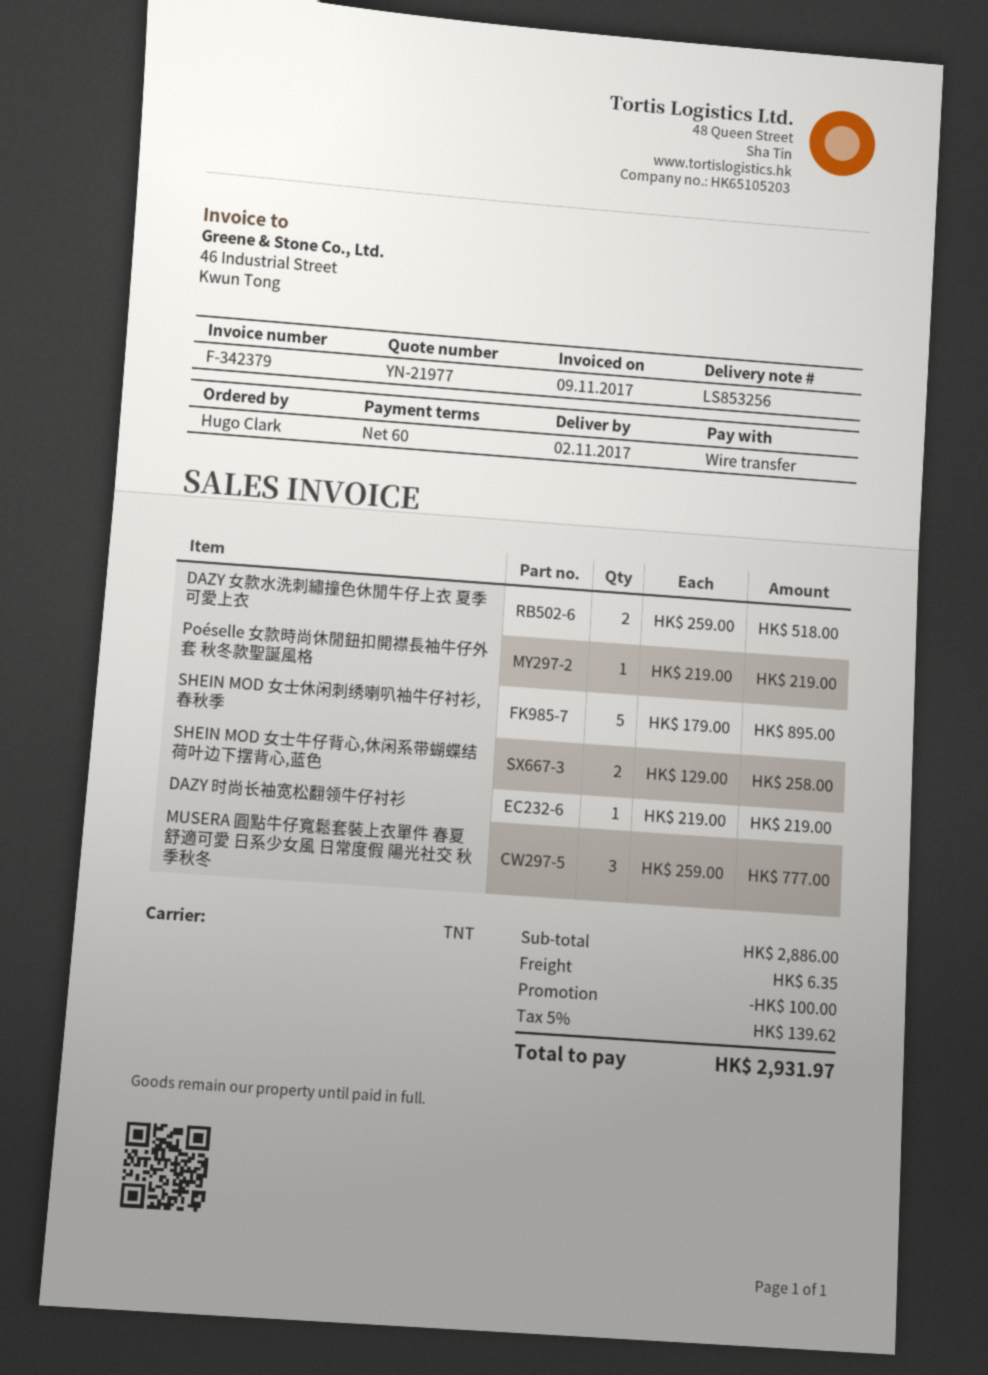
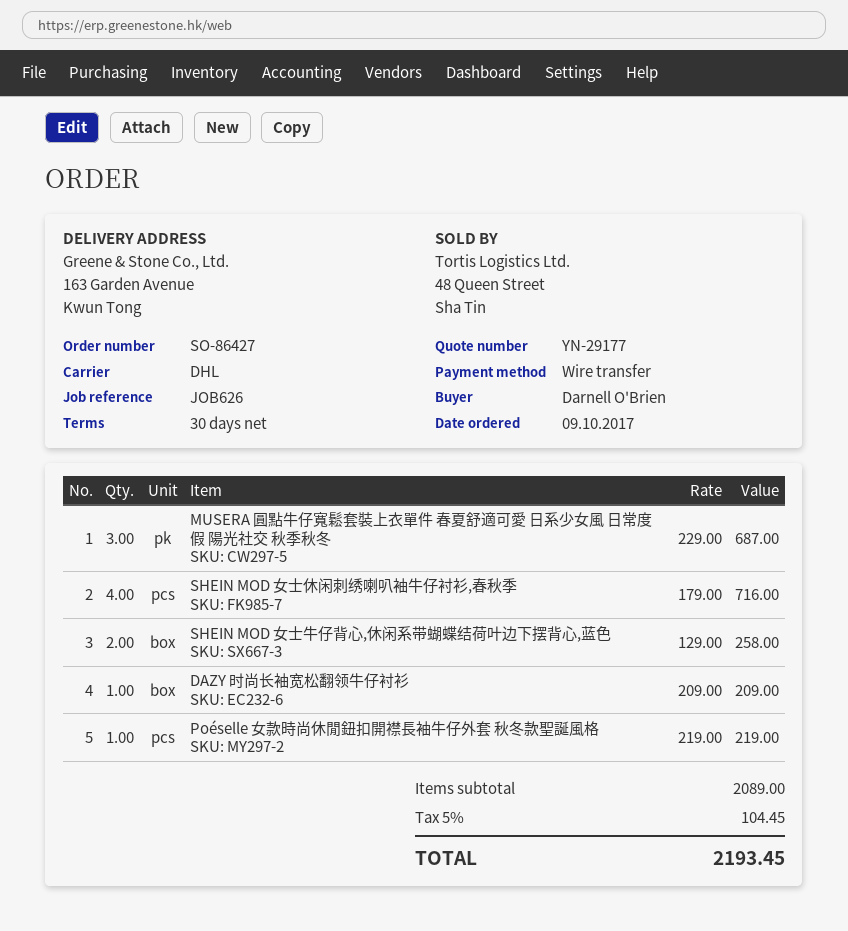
quote number: YN-21977 -> YN-29177
payment terms: 60 days -> 30 days
ordered by: Hugo Clark -> Darnell O'Brien
shipping method: TNT -> DHL
DAZY 女款水洗刺繡撞色休閒牛仔上衣 夏季可愛上衣: 2 x 259.00 = 518.00 -> none
SHEIN MOD 女士休闲刺绣喇叭袖牛仔衬衫,春秋季: 5 x 179.00 = 895.00 -> 4 x 179.00 = 716.00
DAZY 时尚长袖宽松翻领牛仔衬衫: 1 x 219.00 = 219.00 -> 1 x 209.00 = 209.00
MUSERA 圓點牛仔寬鬆套裝上衣單件 春夏舒適可愛 日系少女風 日常度假 陽光社交 秋季秋冬: 3 x 259.00 = 777.00 -> 3 x 229.00 = 687.00
subtotal: 2886.00 -> 2089.00
discount: 100.00 -> none
shipping: 6.35 -> none
tax: 5% = 139.62 -> 5% = 104.45
total: 2931.97 -> 2193.45

